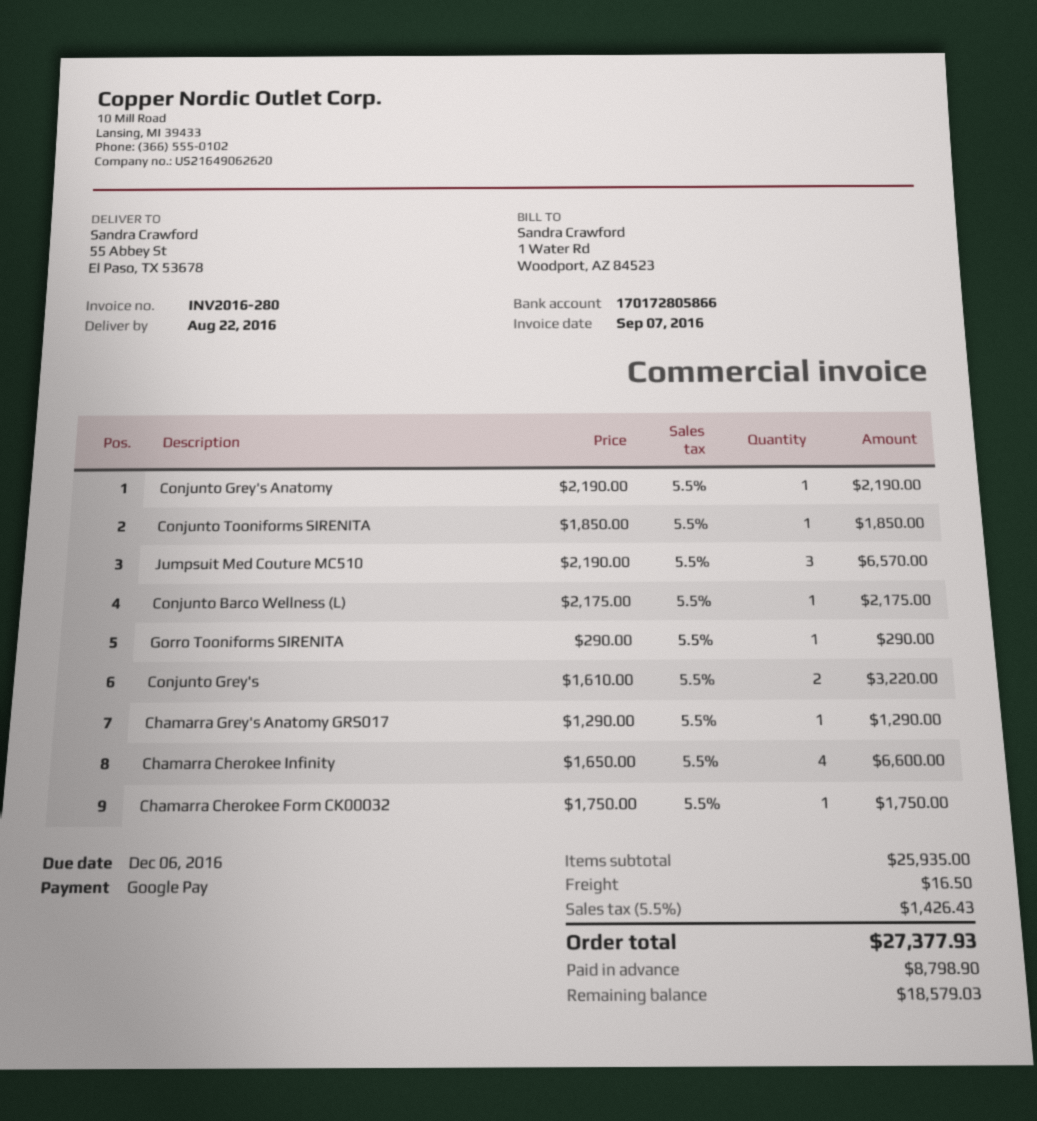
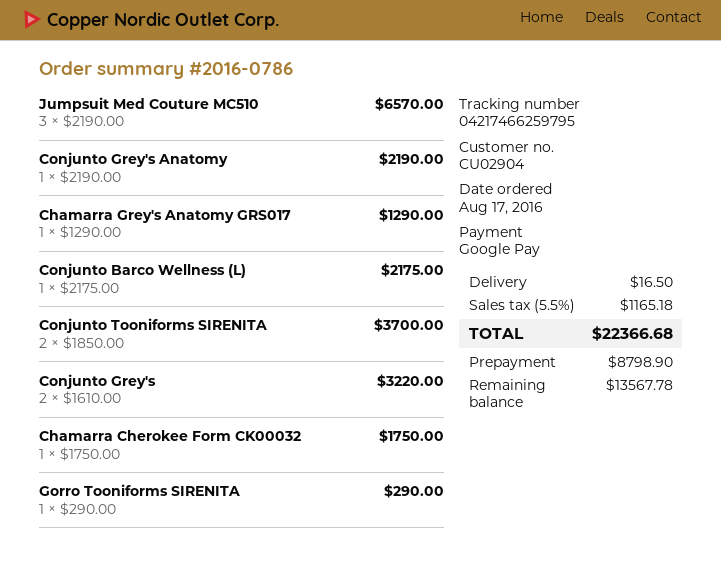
Conjunto Tooniforms SIRENITA: 1 x 1850.00 = 1850.00 -> 2 x 1850.00 = 3700.00
Chamarra Cherokee Infinity: 4 x 1650.00 = 6600.00 -> none
tax: 5.5% = 1426.43 -> 5.5% = 1165.18
total: 27377.93 -> 22366.68
balance: 18579.03 -> 13567.78

